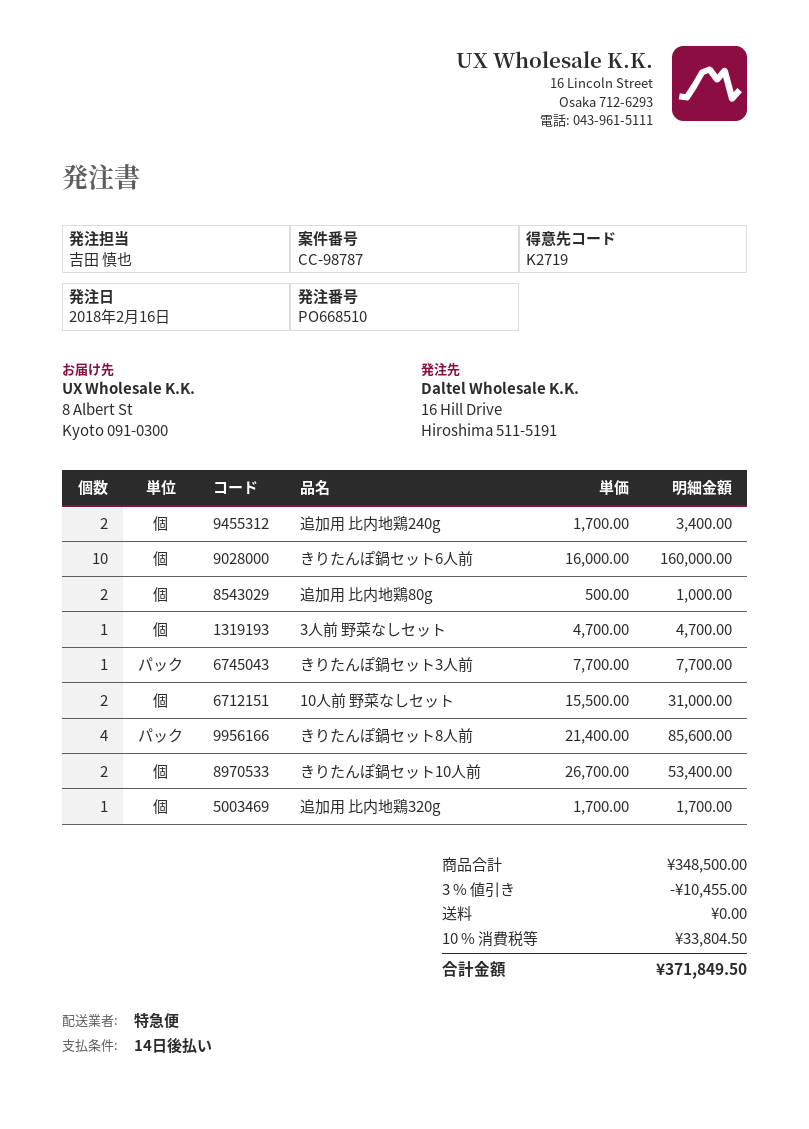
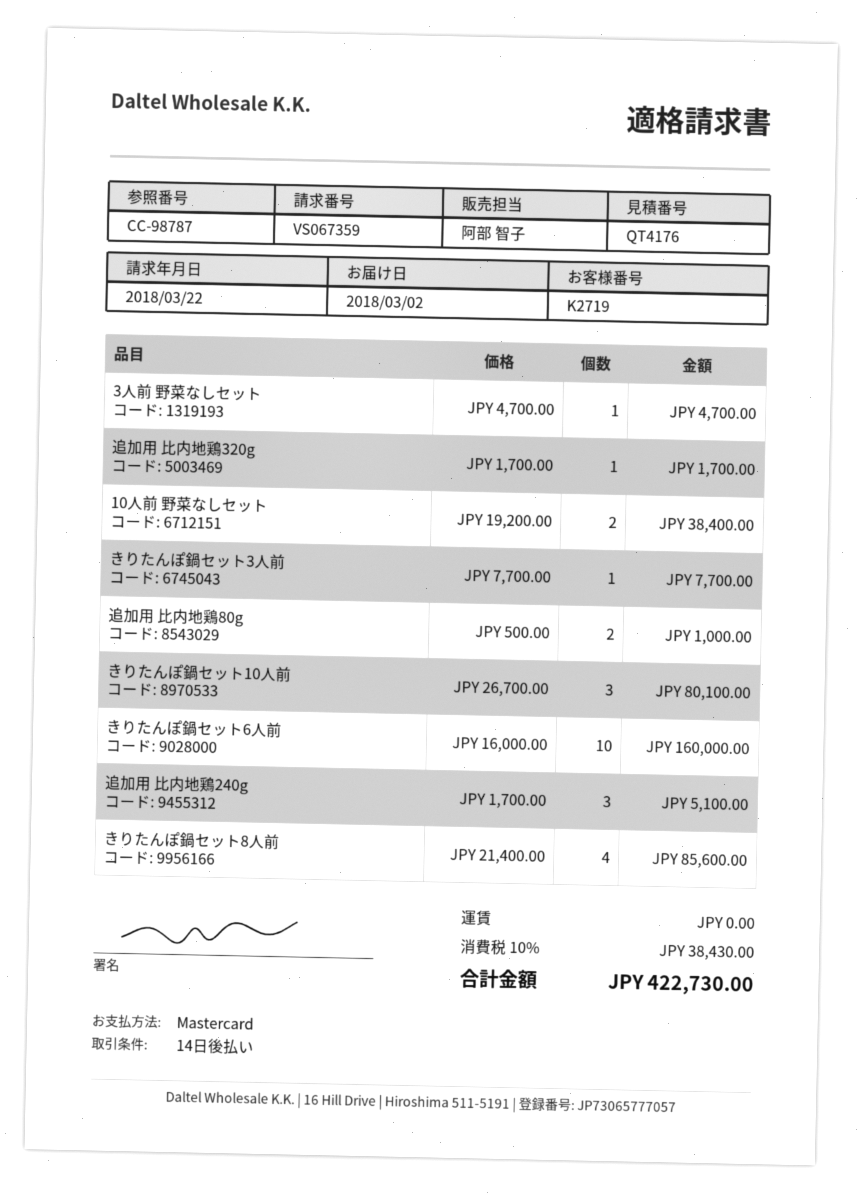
追加用 比内地鶏240g: 2 x 1700.00 = 3400.00 -> 3 x 1700.00 = 5100.00
10人前 野菜なしセット: 2 x 15500.00 = 31000.00 -> 2 x 19200.00 = 38400.00
きりたんぽ鍋セット10人前: 2 x 26700.00 = 53400.00 -> 3 x 26700.00 = 80100.00
discount: 3% = 10455.00 -> none
tax: 10% = 33804.50 -> 10% = 38430.00
total: 371849.50 -> 422730.00

